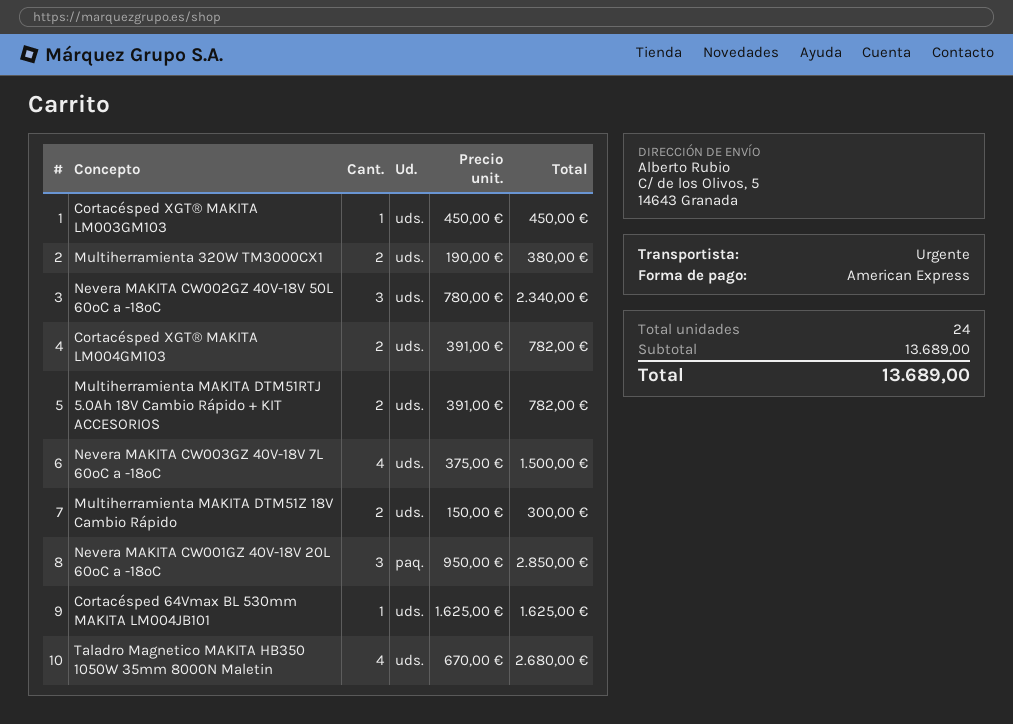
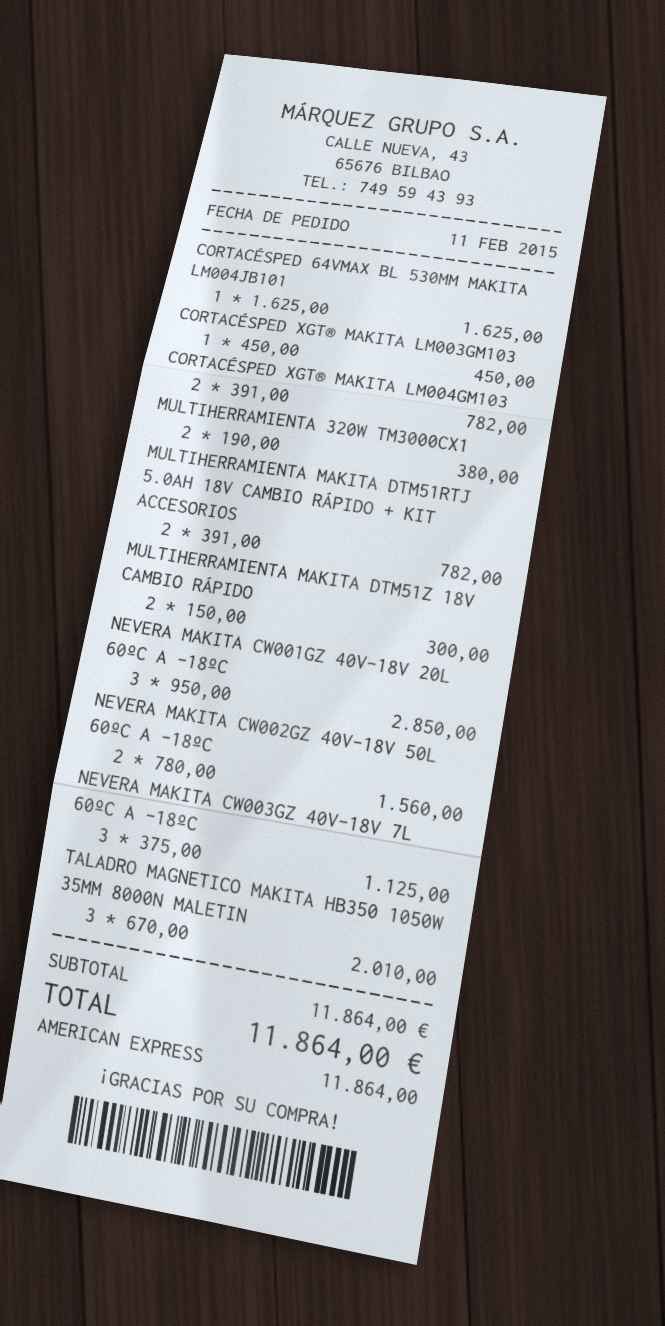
Nevera MAKITA CW002GZ 40V-18V 50L 60ºC a -18ºC: 3 x 780.00 = 2340.00 -> 2 x 780.00 = 1560.00
Nevera MAKITA CW003GZ 40V-18V 7L 60ºC a -18ºC: 4 x 375.00 = 1500.00 -> 3 x 375.00 = 1125.00
Taladro Magnetico MAKITA HB350 1050W 35mm 8000N Maletin: 4 x 670.00 = 2680.00 -> 3 x 670.00 = 2010.00
subtotal: 13689.00 -> 11864.00
total: 13689.00 -> 11864.00

